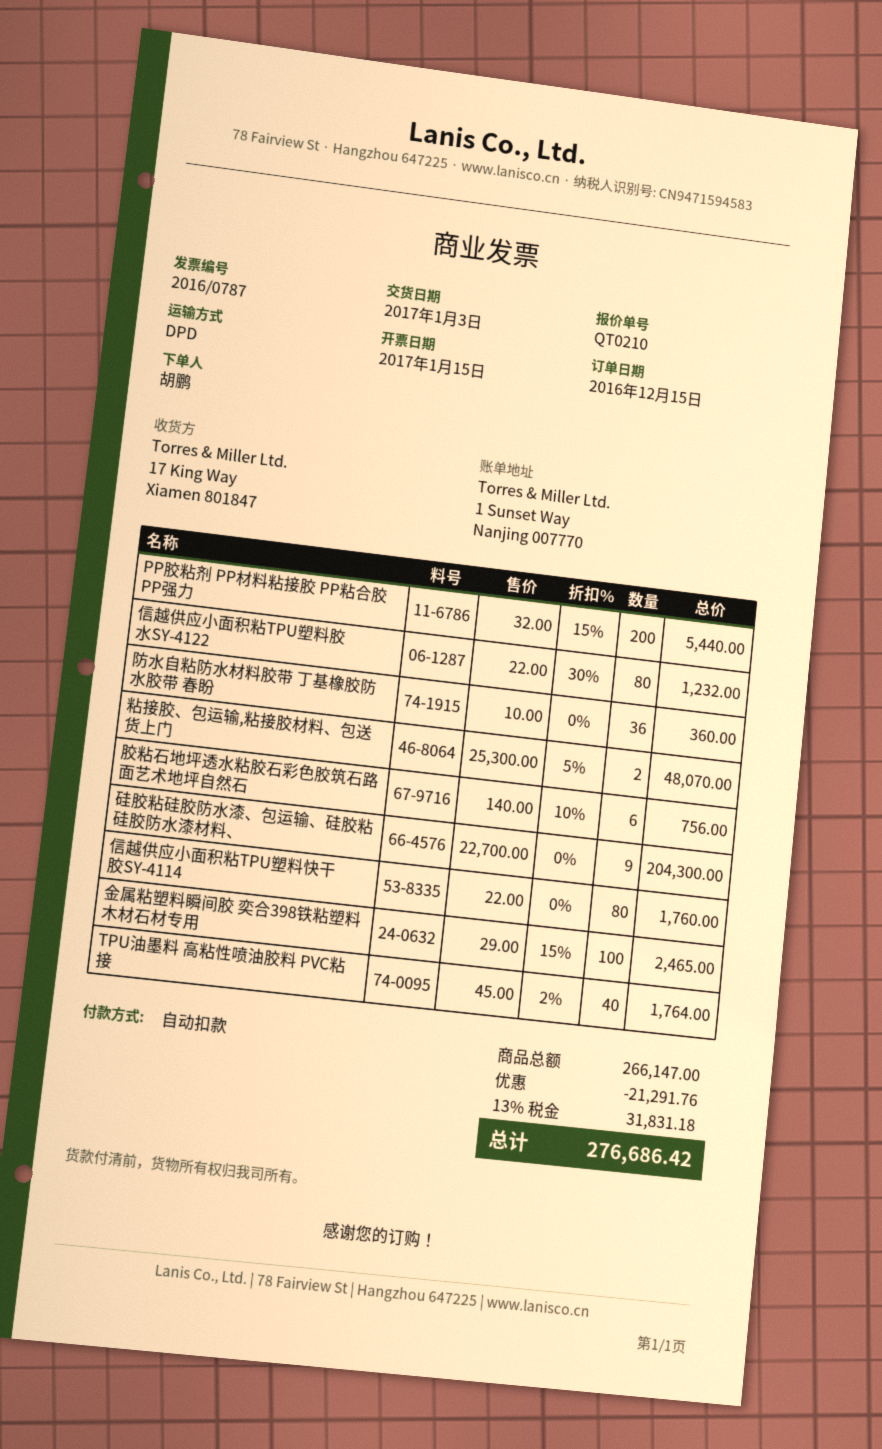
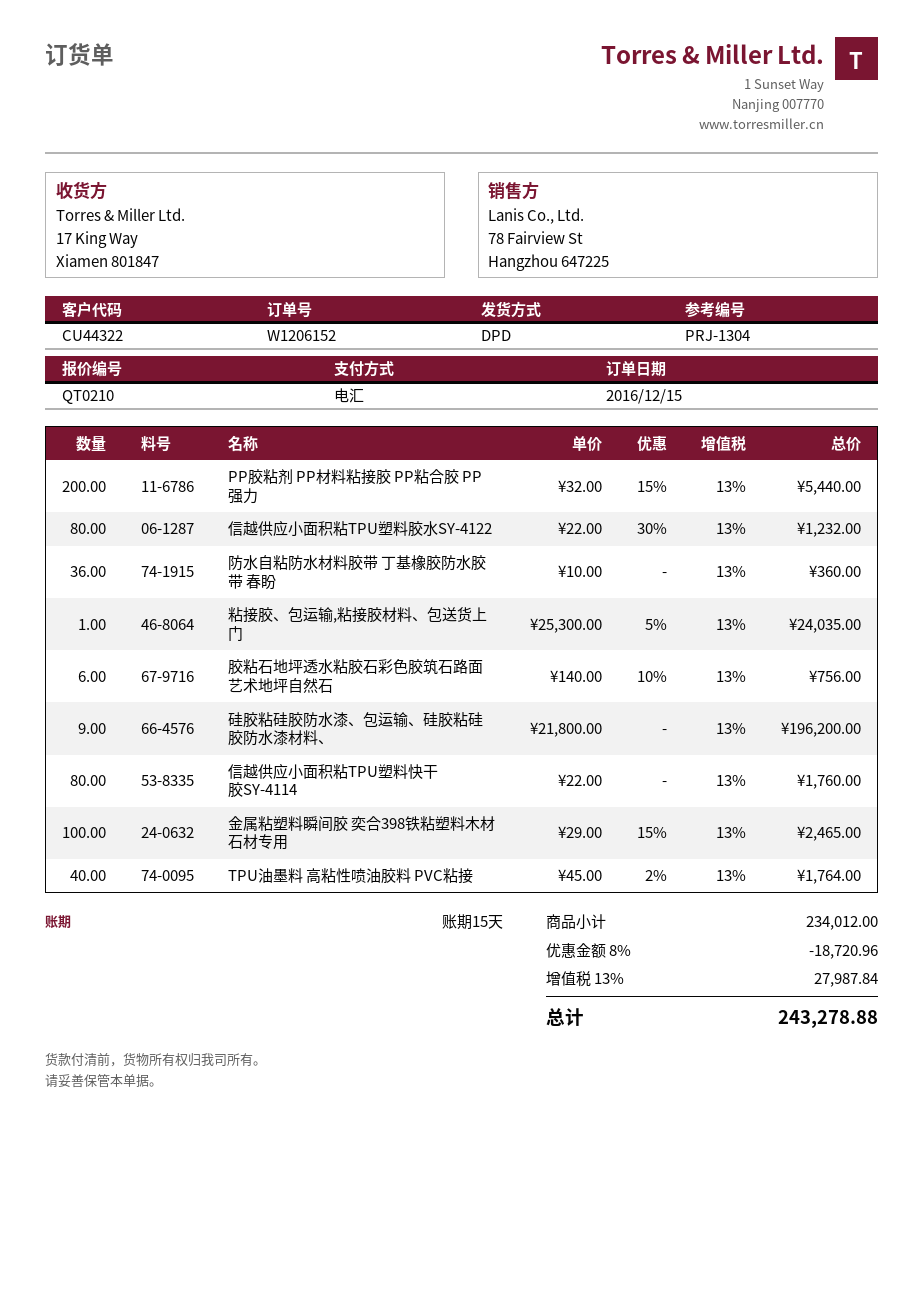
payment method: direct debit -> bank transfer
粘接胶、包运输,粘接胶材料、包送货上门: 2 x 25300.00 - 5% = 48070.00 -> 1 x 25300.00 - 5% = 24035.00
硅胶粘硅胶防水漆、包运输、硅胶粘硅胶防水漆材料、: 9 x 22700.00 = 204300.00 -> 9 x 21800.00 = 196200.00
subtotal: 266147.00 -> 234012.00
discount: 21291.76 -> 18720.96
tax: 13% = 31831.18 -> 13% = 27987.84
total: 276686.42 -> 243278.88

